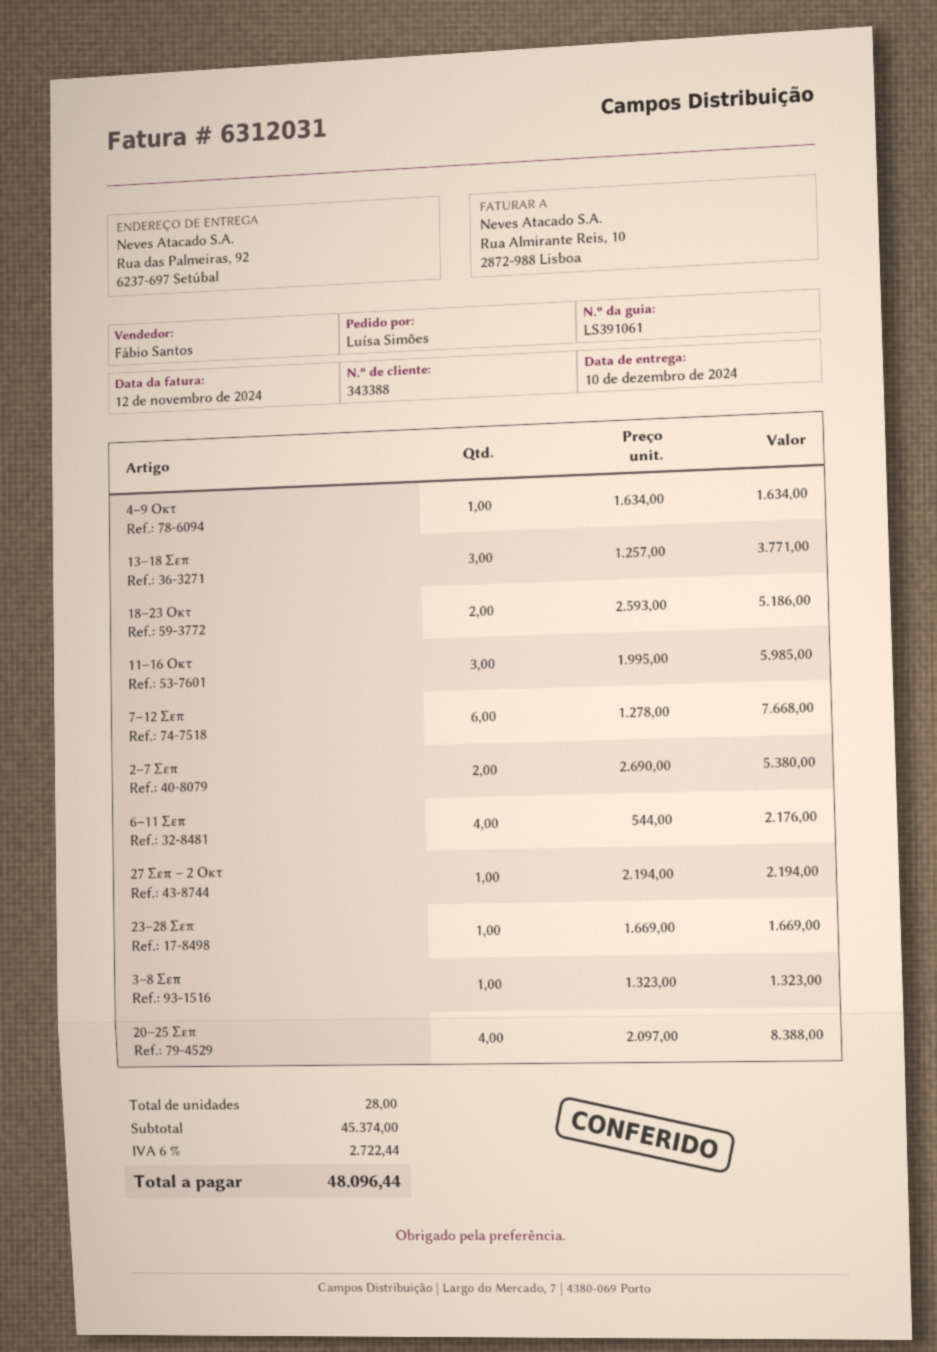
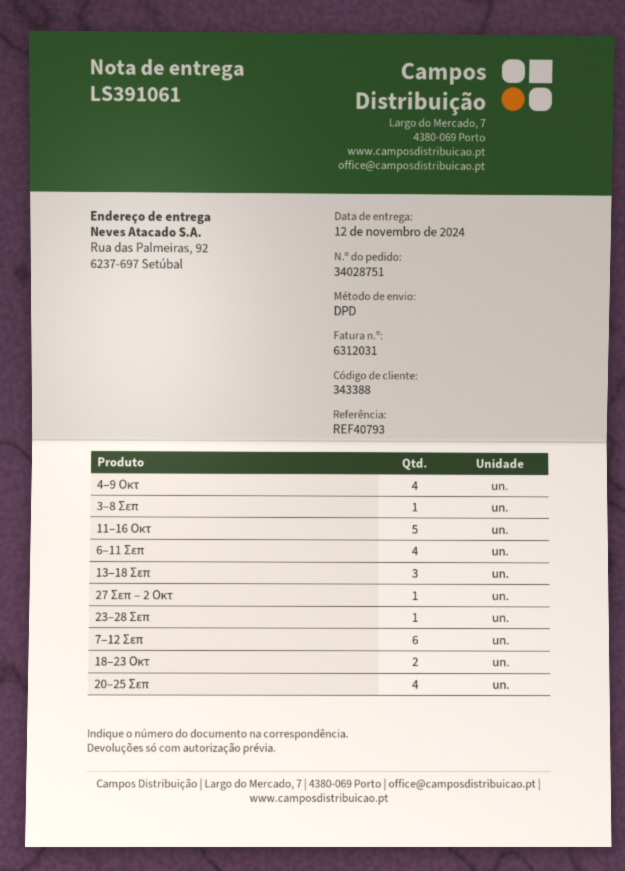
delivery date: 2024-12-10 -> 2024-11-12
4–9 Οκτ: 1 -> 4
11–16 Οκτ: 3 -> 5
2–7 Σεπ: 2 -> none

